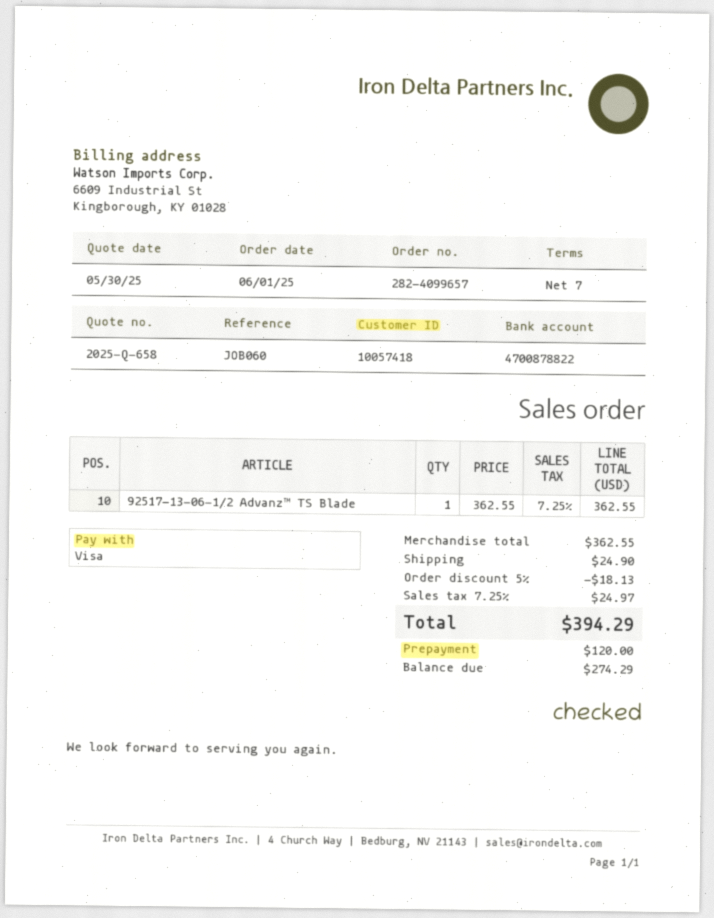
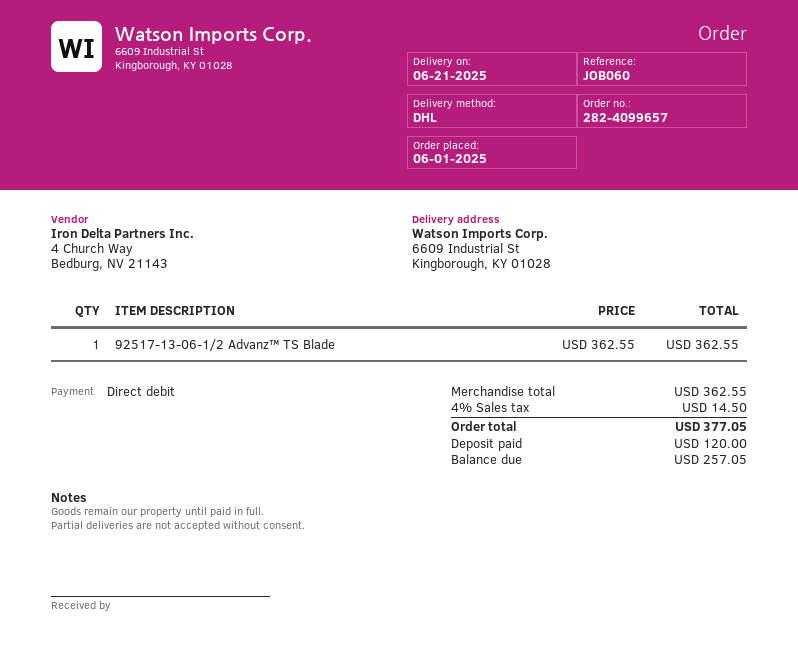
payment method: Visa -> direct debit
discount: 5% = 18.13 -> none
shipping: 24.90 -> none
tax: 7.25% = 24.97 -> 4% = 14.50
total: 394.29 -> 377.05
balance: 274.29 -> 257.05

